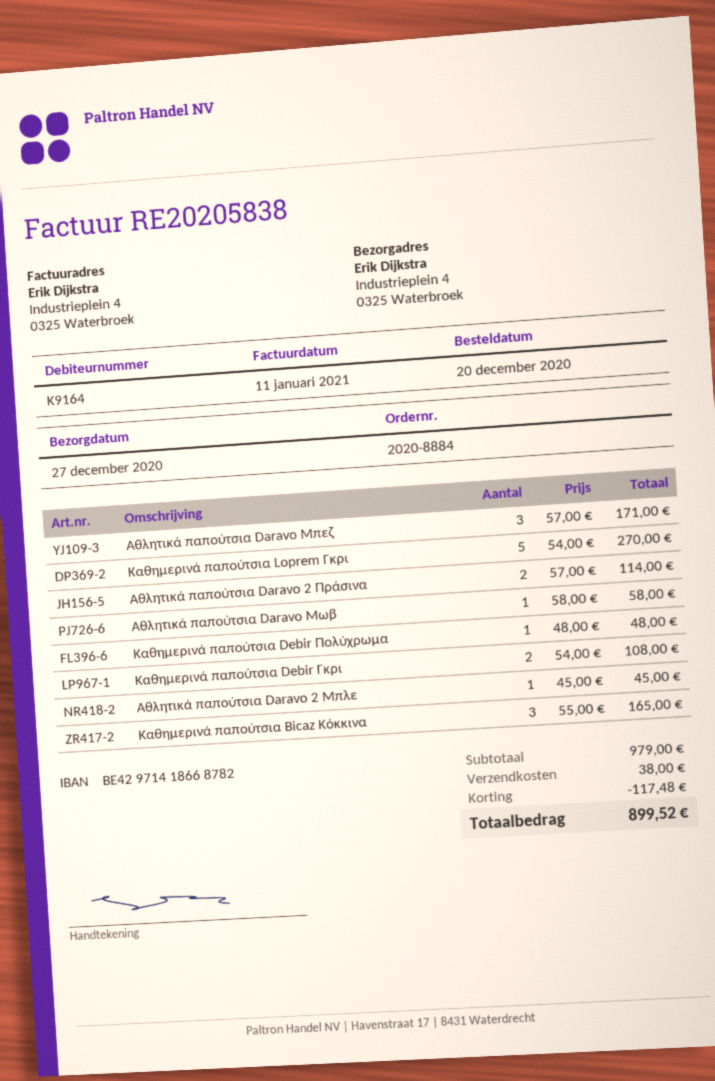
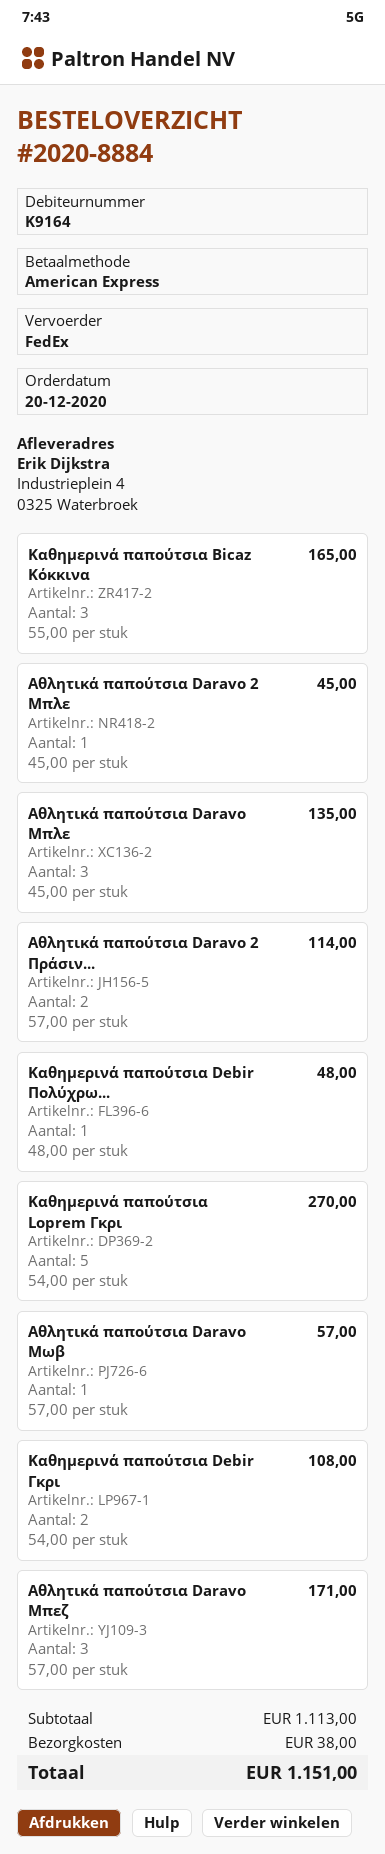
Αθλητικά παπούτσια Daravo Μωβ: 1 x 58.00 = 58.00 -> 1 x 57.00 = 57.00
Αθλητικά παπούτσια Daravo Μπλε: none -> 3 x 45.00 = 135.00
subtotal: 979.00 -> 1113.00
discount: 117.48 -> none
total: 899.52 -> 1151.00

